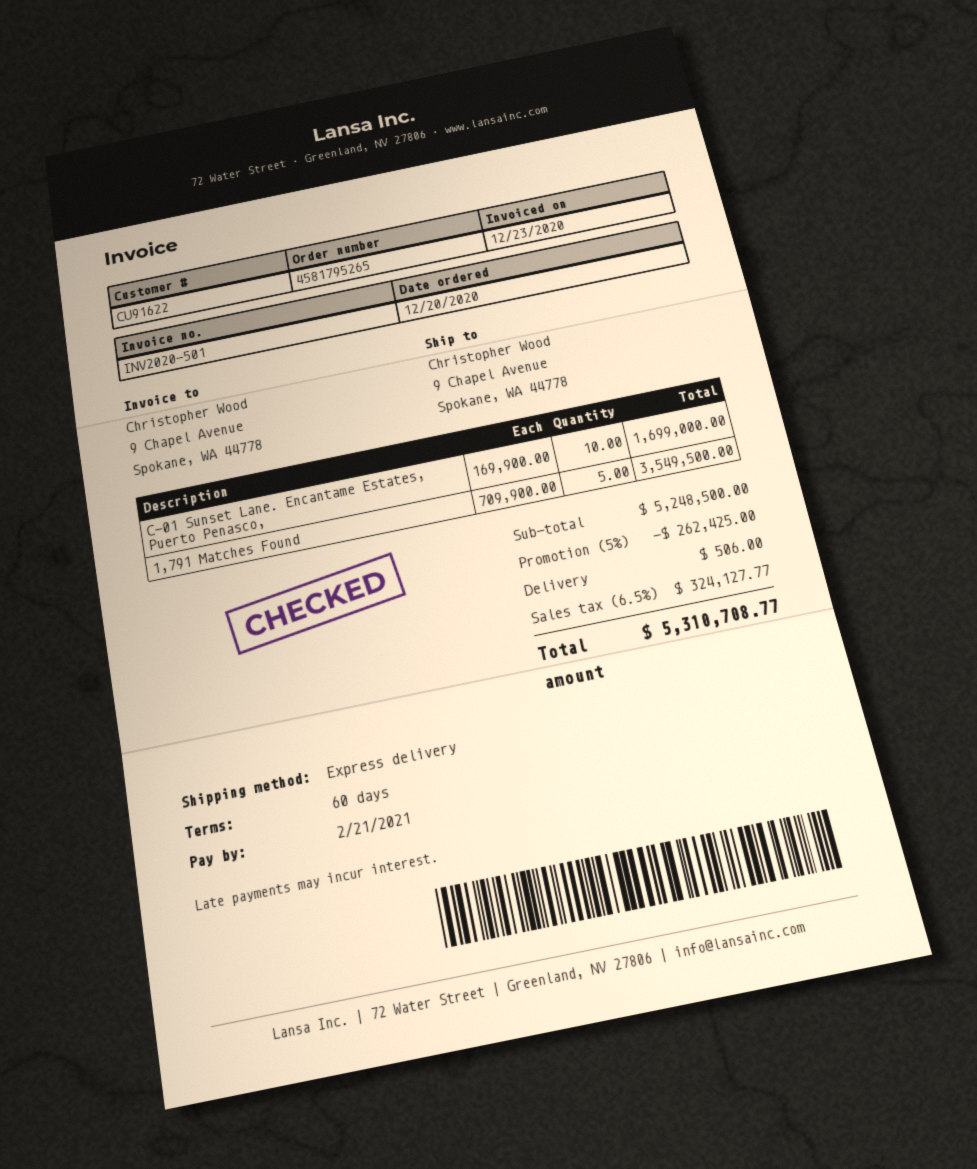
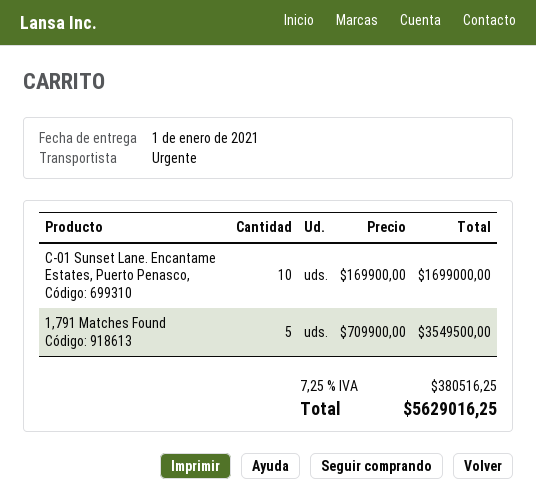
discount: 5% = 262425.00 -> none
shipping: 506.00 -> none
tax: 6.5% = 324127.77 -> 7.25% = 380516.25
total: 5310708.77 -> 5629016.25

